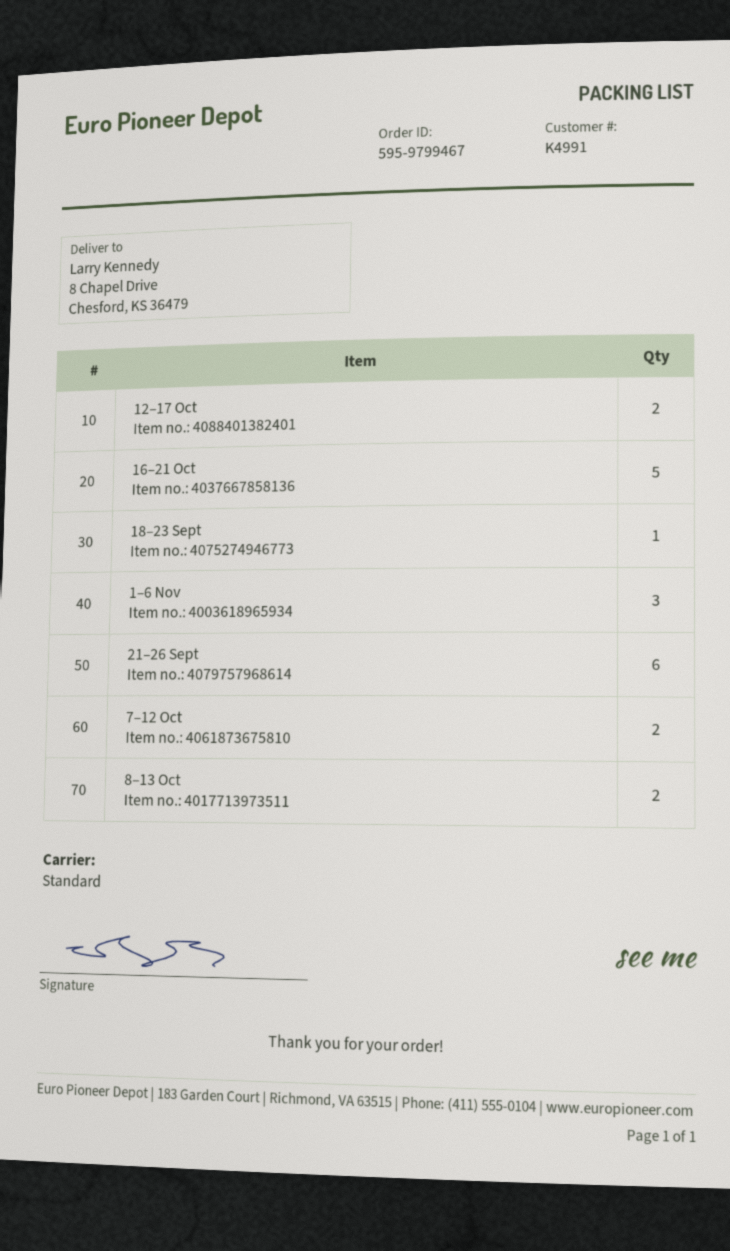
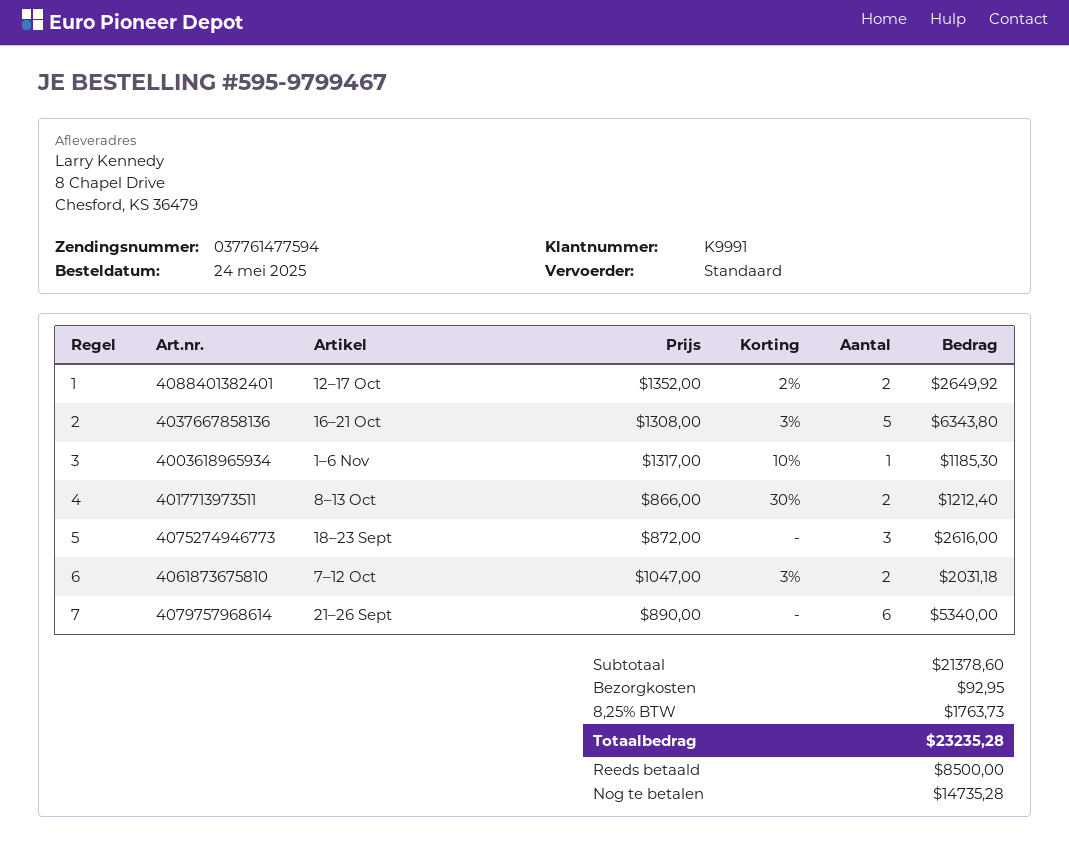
customer number: K4991 -> K9991
18–23 Sept: 1 -> 3
1–6 Nov: 3 -> 1

